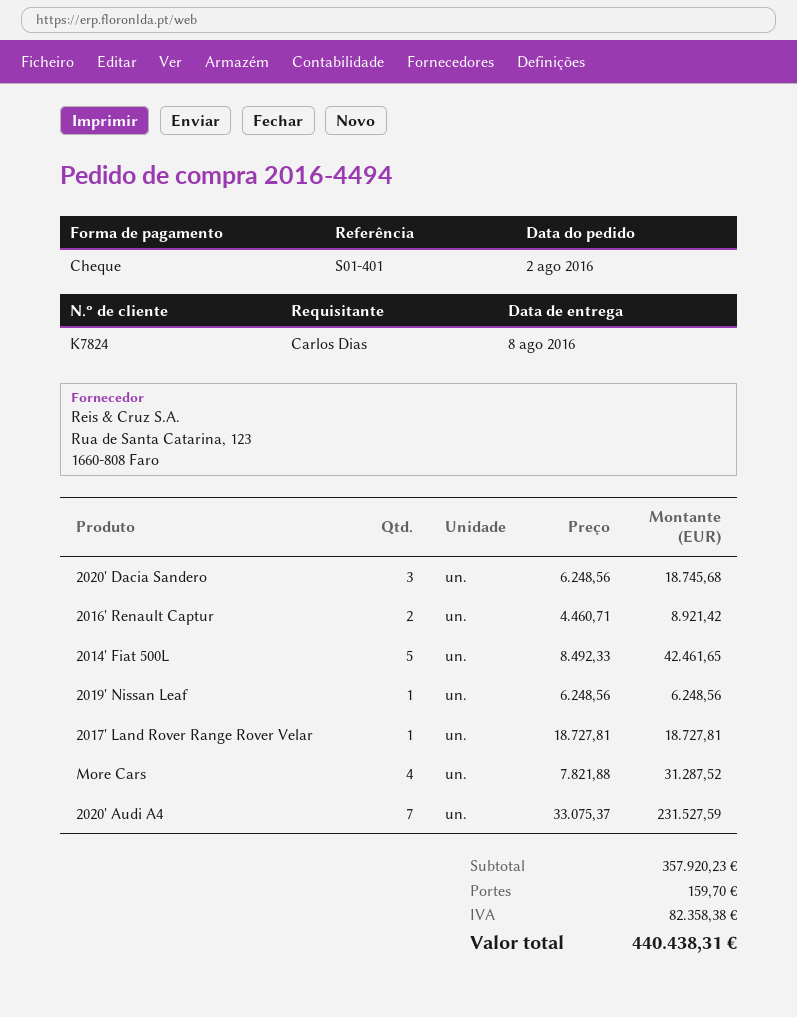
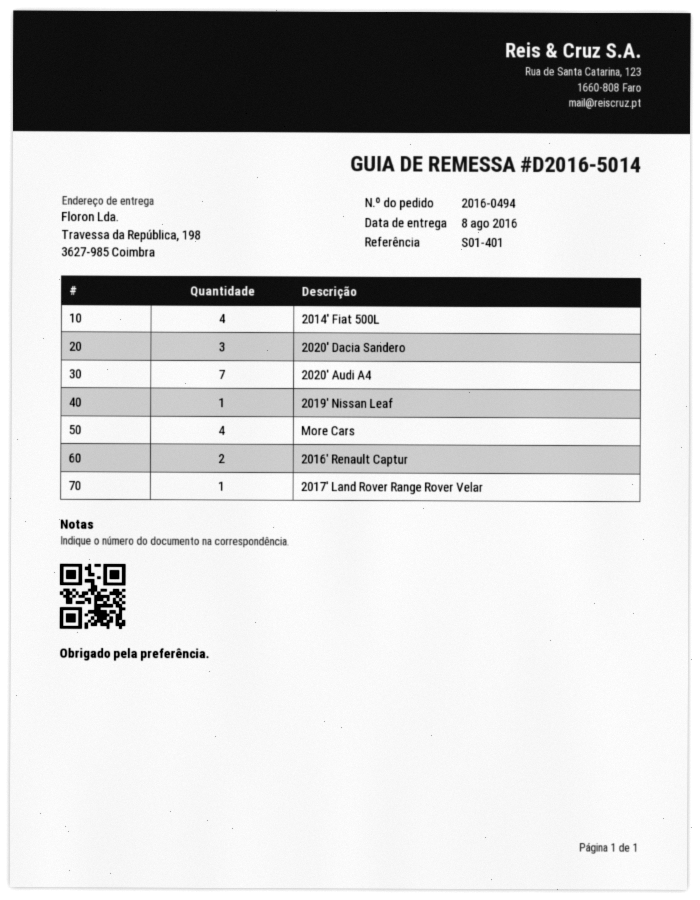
order number: 2016-4494 -> 2016-0494
2014' Fiat 500L: 5 -> 4

